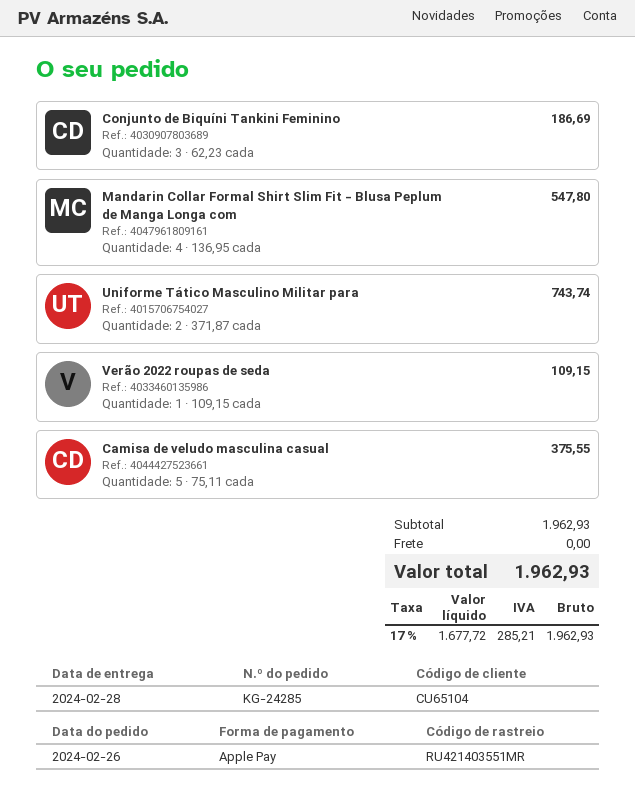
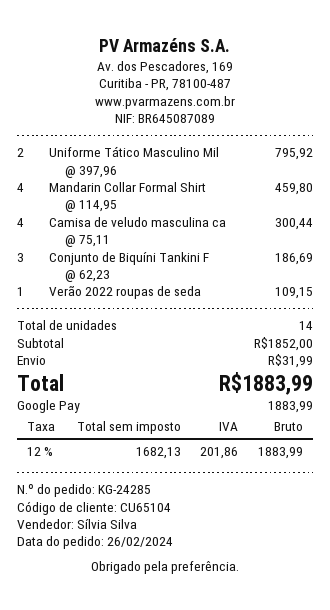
payment method: Apple Pay -> Google Pay
Mandarin Collar Formal Shirt Slim Fit - Blusa Peplum de Manga Longa com: 4 x 136.95 = 547.80 -> 4 x 114.95 = 459.80
Uniforme Tático Masculino Militar para: 2 x 371.87 = 743.74 -> 2 x 397.96 = 795.92
Camisa de veludo masculina casual: 5 x 75.11 = 375.55 -> 4 x 75.11 = 300.44
subtotal: 1962.93 -> 1852.00
shipping: 0.00 -> 31.99
net: 1677.72 -> 1682.13
tax: 17% = 285.21 -> 12% = 201.86
total: 1962.93 -> 1883.99

